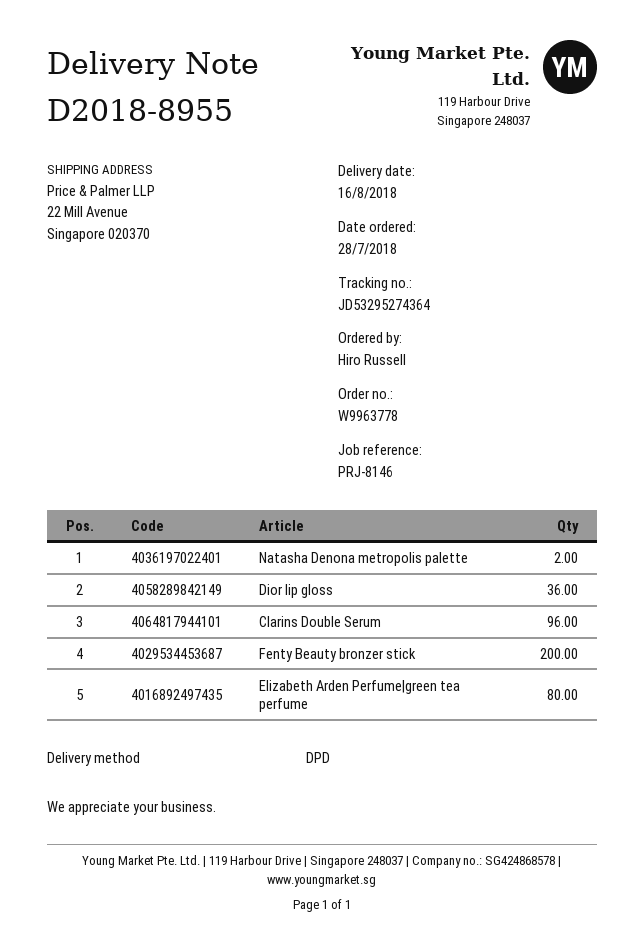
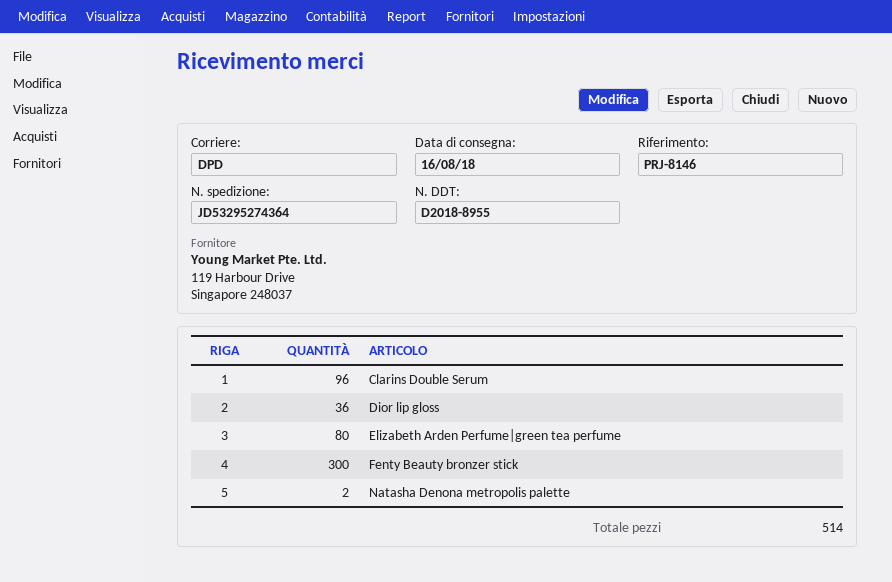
Fenty Beauty bronzer stick: 200 -> 300

